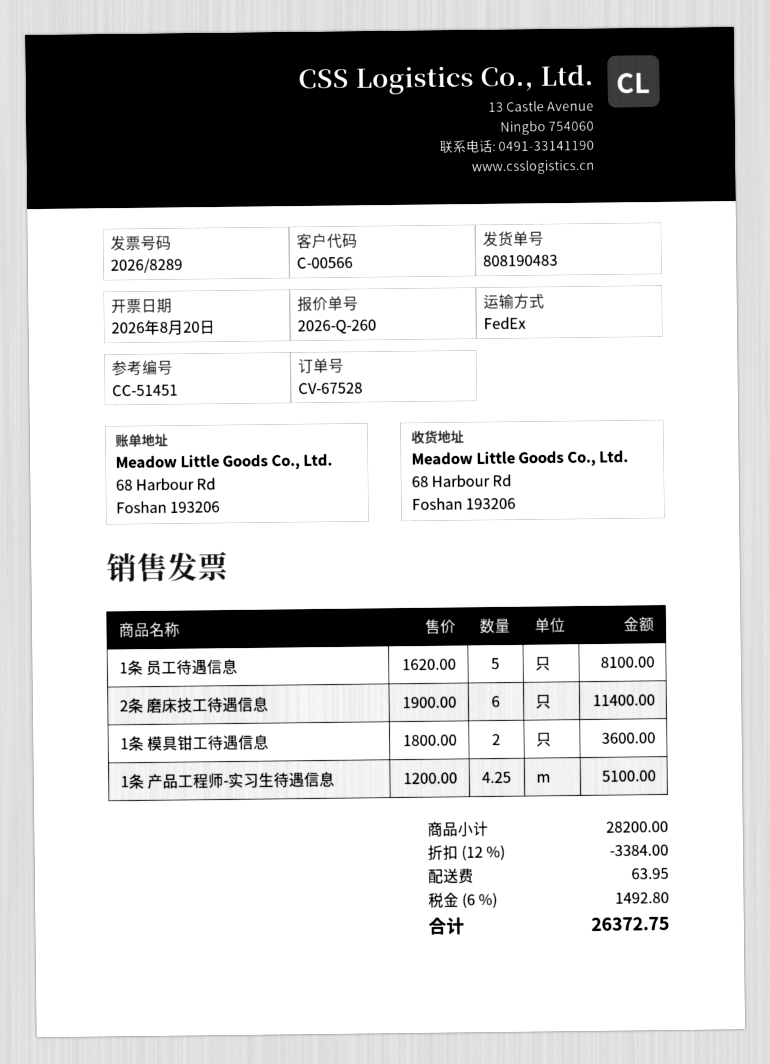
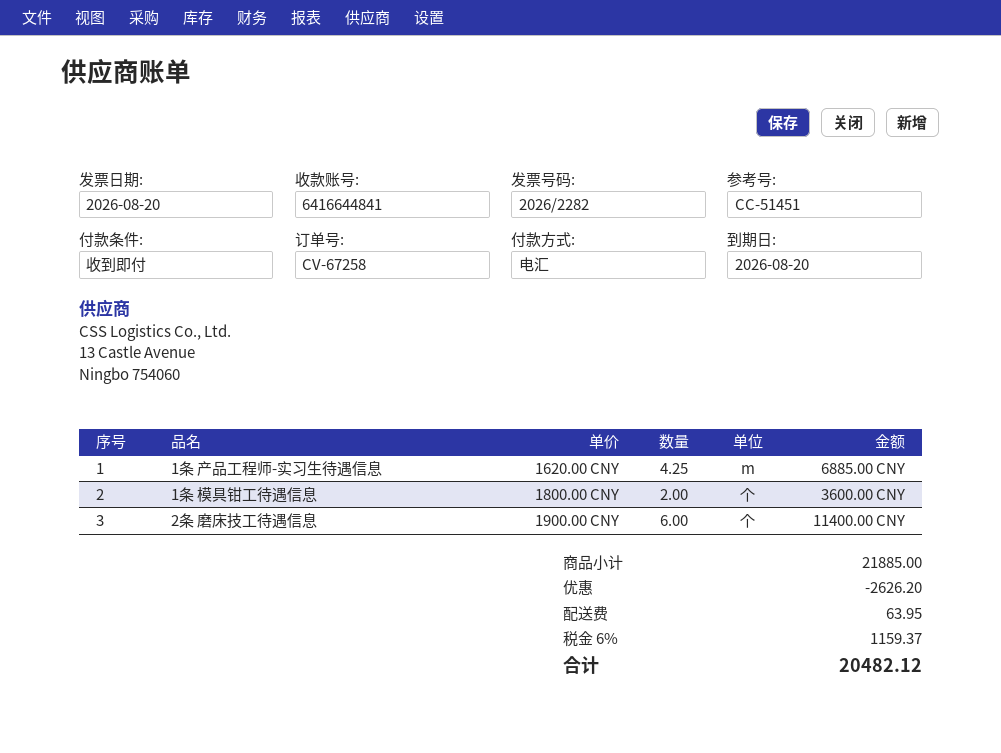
order number: CV-67528 -> CV-67258
invoice number: 2026/8289 -> 2026/2282
1条 员工待遇信息: 5 x 1620.00 = 8100.00 -> none
1条 产品工程师-实习生待遇信息: 4.25 x 1200.00 = 5100.00 -> 4.25 x 1620.00 = 6885.00
subtotal: 28200.00 -> 21885.00
discount: 3384.00 -> 2626.20
tax: 6% = 1492.80 -> 6% = 1159.37
total: 26372.75 -> 20482.12

